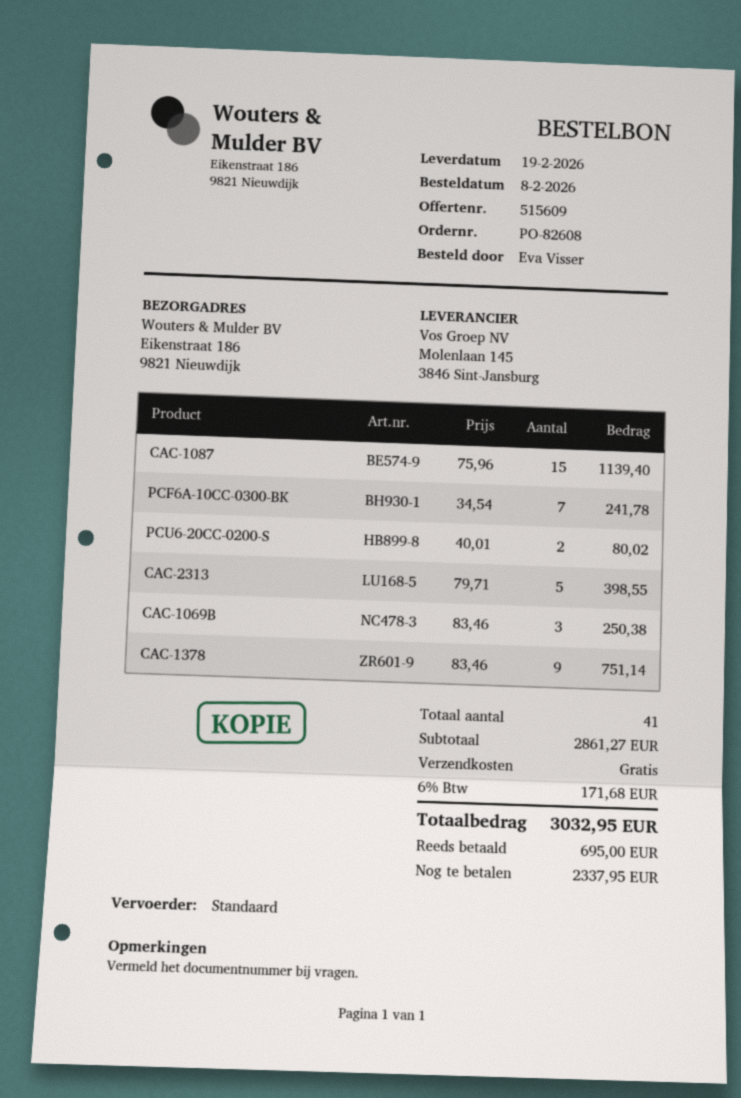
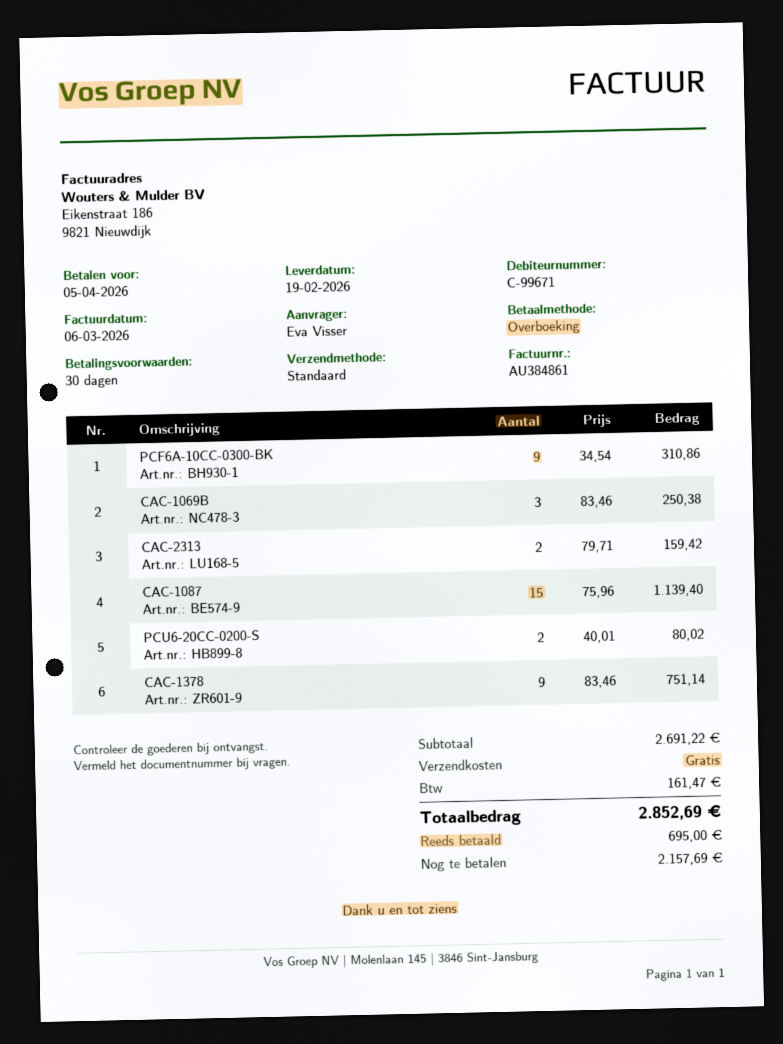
PCF6A-10CC-0300-BK: 7 x 34.54 = 241.78 -> 9 x 34.54 = 310.86
CAC-2313: 5 x 79.71 = 398.55 -> 2 x 79.71 = 159.42
subtotal: 2861.27 -> 2691.22
tax: 171.68 -> 161.47
total: 3032.95 -> 2852.69
balance: 2337.95 -> 2157.69

